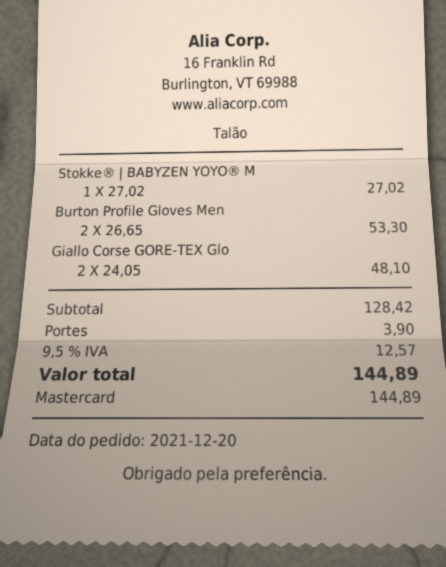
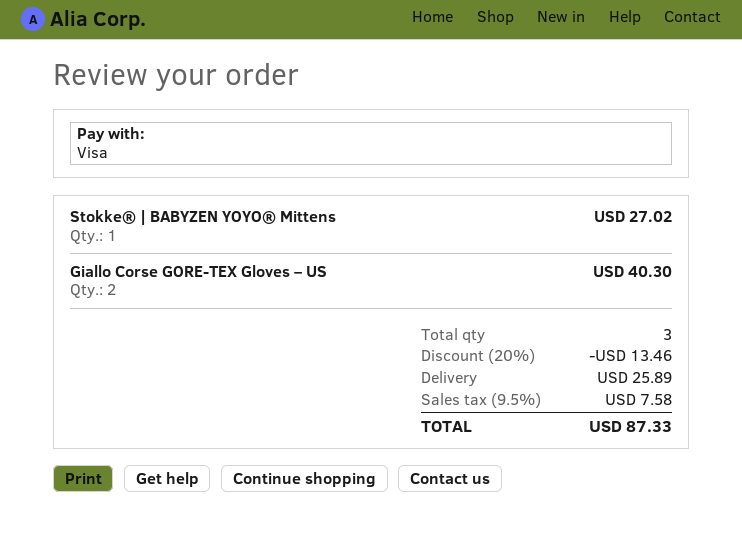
payment method: Mastercard -> Visa
Burton Profile Gloves Men: 2 for 53.30 -> none
Giallo Corse GORE-TEX Glo: 2 for 48.10 -> 2 for 40.30
discount: none -> 20% = 13.46
shipping: 3.90 -> 25.89
tax: 9.5% = 12.57 -> 9.5% = 7.58
total: 144.89 -> 87.33

